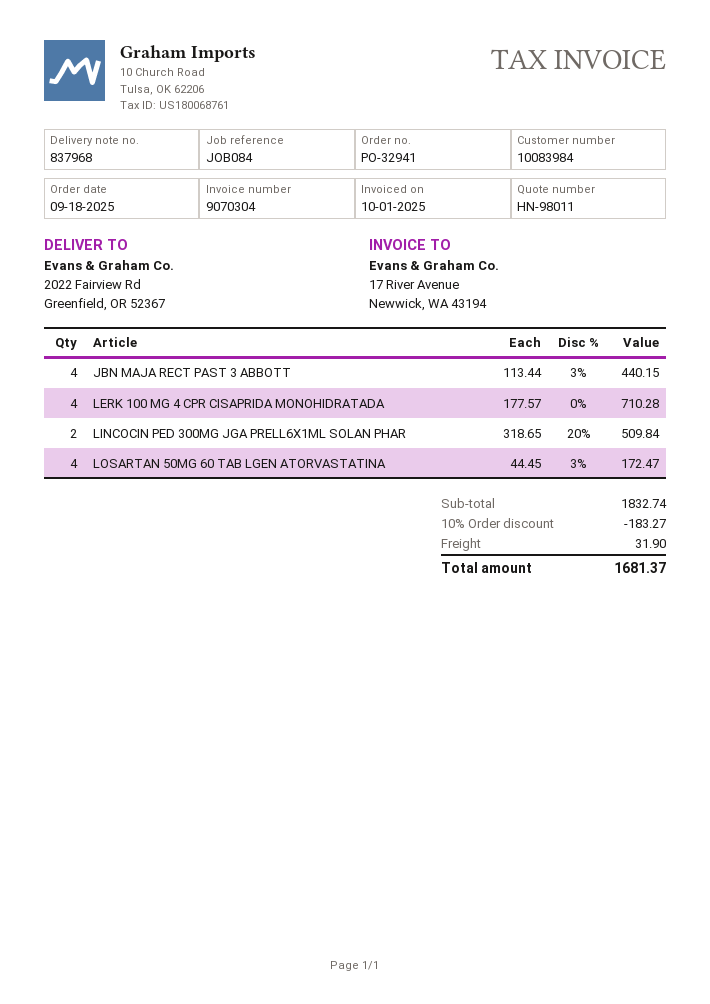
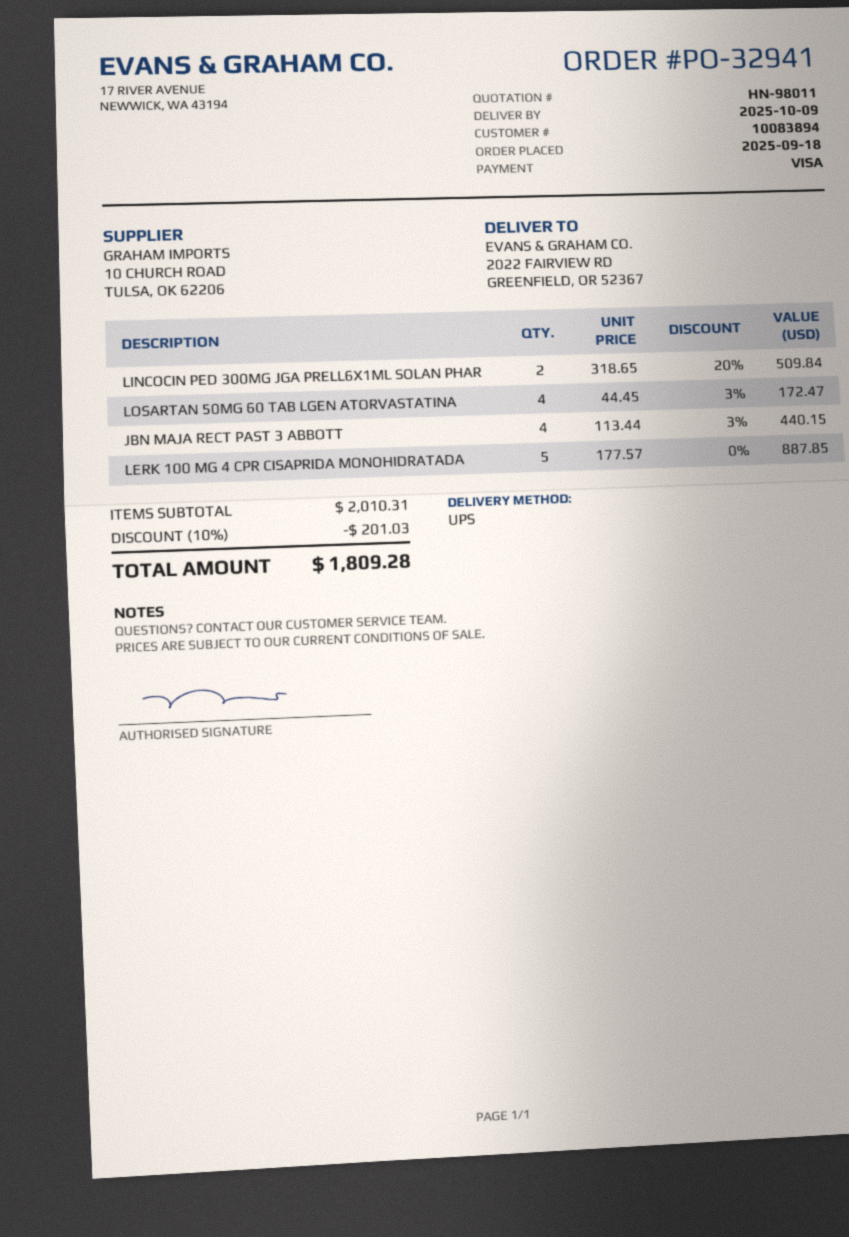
customer number: 10083984 -> 10083894
LERK 100 MG 4 CPR CISAPRIDA MONOHIDRATADA: 4 x 177.57 = 710.28 -> 5 x 177.57 = 887.85
subtotal: 1832.74 -> 2010.31
discount: 10% = 183.27 -> 10% = 201.03
shipping: 31.90 -> none
total: 1681.37 -> 1809.28

